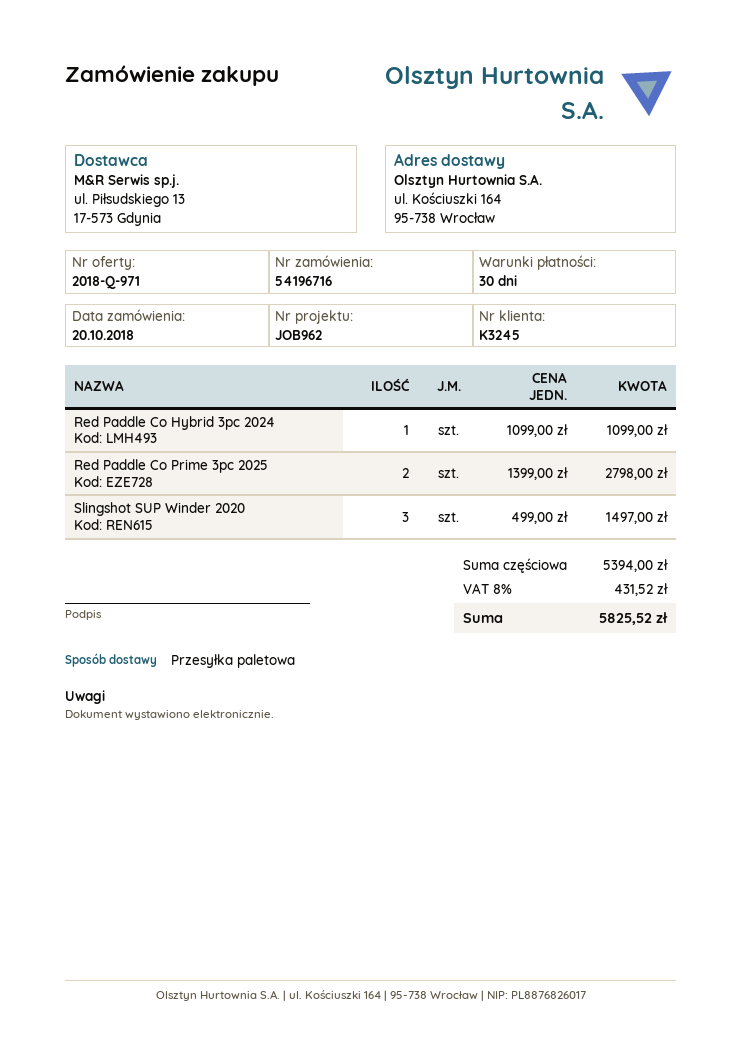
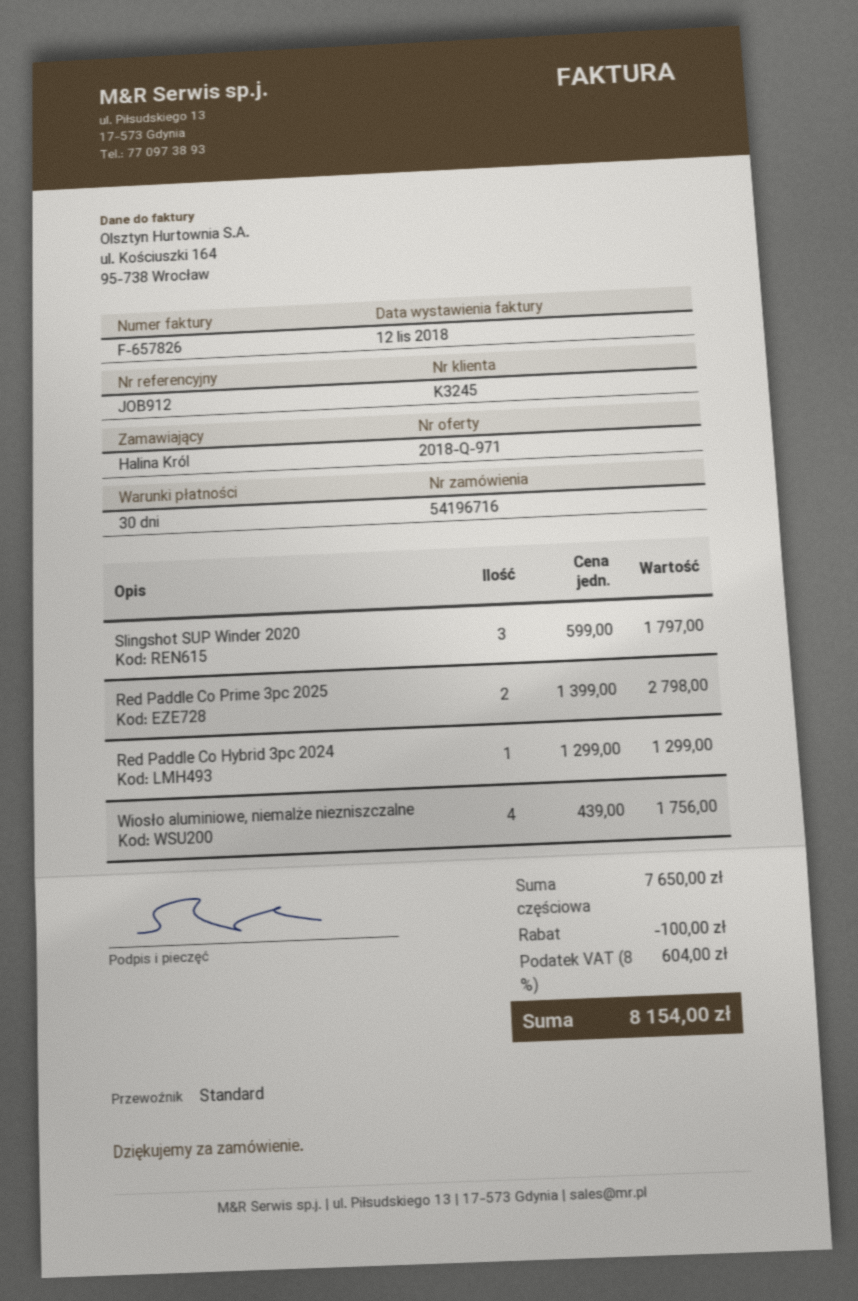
reference: JOB962 -> JOB912
shipping method: pallet freight -> standard
Red Paddle Co Hybrid 3pc 2024: 1 x 1099.00 = 1099.00 -> 1 x 1299.00 = 1299.00
Slingshot SUP Winder 2020: 3 x 499.00 = 1497.00 -> 3 x 599.00 = 1797.00
Wiosło aluminiowe, niemalże niezniszczalne: none -> 4 x 439.00 = 1756.00
subtotal: 5394.00 -> 7650.00
discount: none -> 100.00
tax: 8% = 431.52 -> 8% = 604.00
total: 5825.52 -> 8154.00

